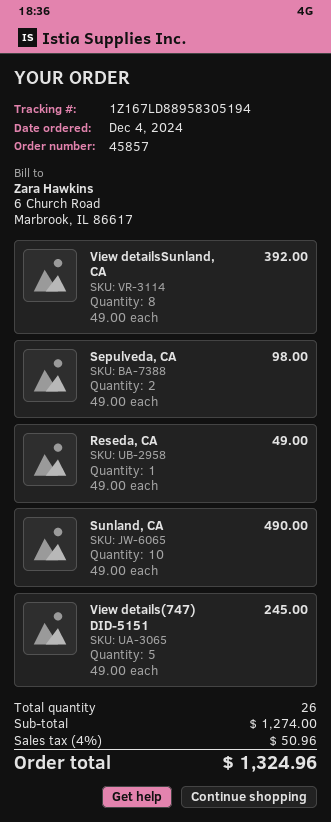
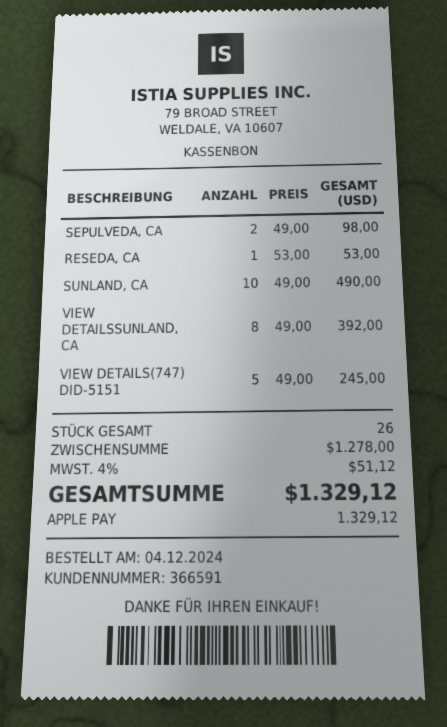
Reseda, CA: 1 x 49.00 = 49.00 -> 1 x 53.00 = 53.00
subtotal: 1274.00 -> 1278.00
tax: 4% = 50.96 -> 4% = 51.12
total: 1324.96 -> 1329.12

